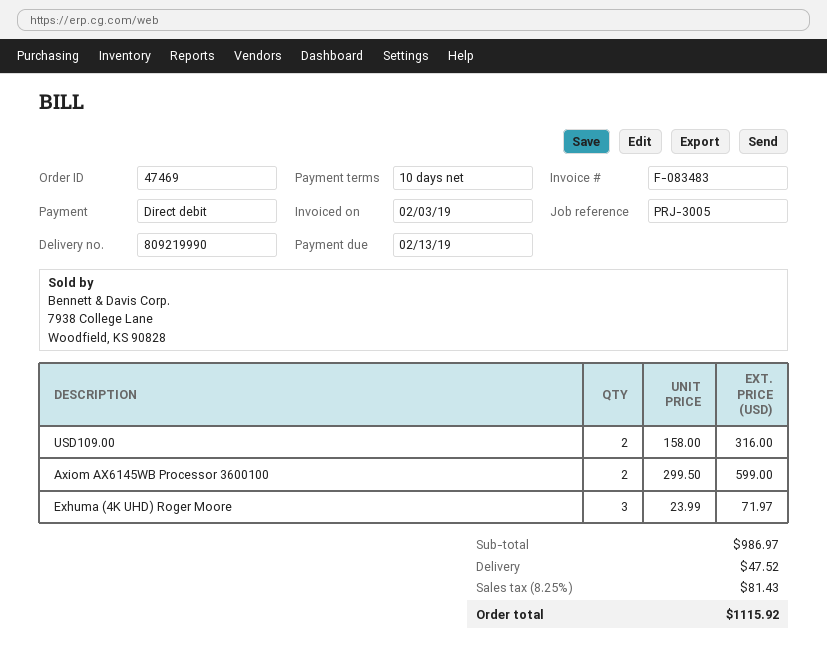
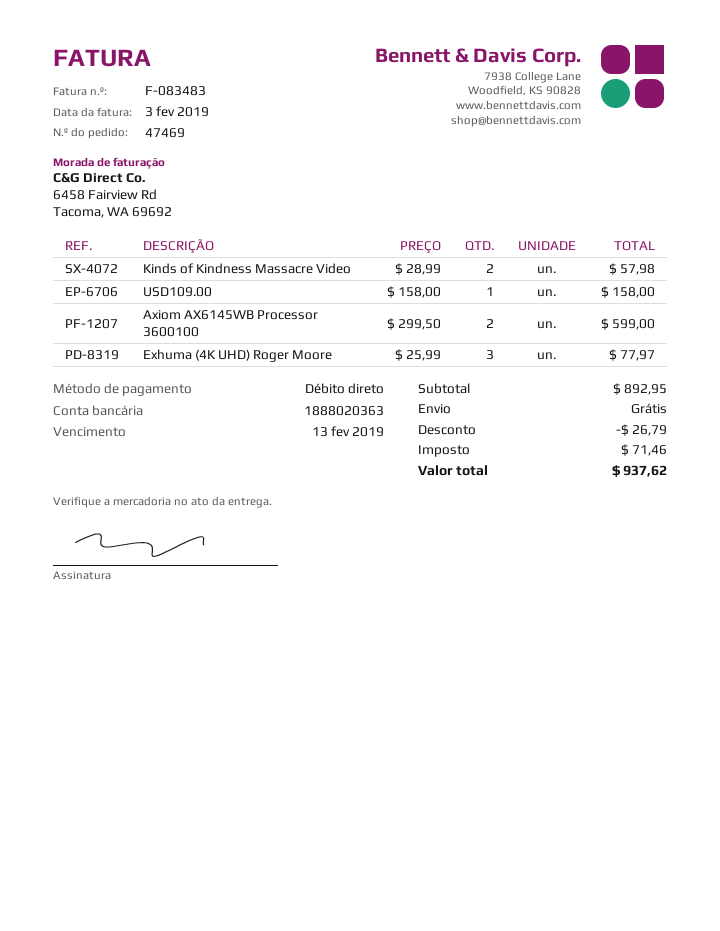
USD109.00: 2 x 158.00 = 316.00 -> 1 x 158.00 = 158.00
Exhuma (4K UHD) Roger Moore: 3 x 23.99 = 71.97 -> 3 x 25.99 = 77.97
Kinds of Kindness Massacre Video: none -> 2 x 28.99 = 57.98
subtotal: 986.97 -> 892.95
discount: none -> 26.79
shipping: 47.52 -> 0.00
tax: 81.43 -> 71.46
total: 1115.92 -> 937.62

